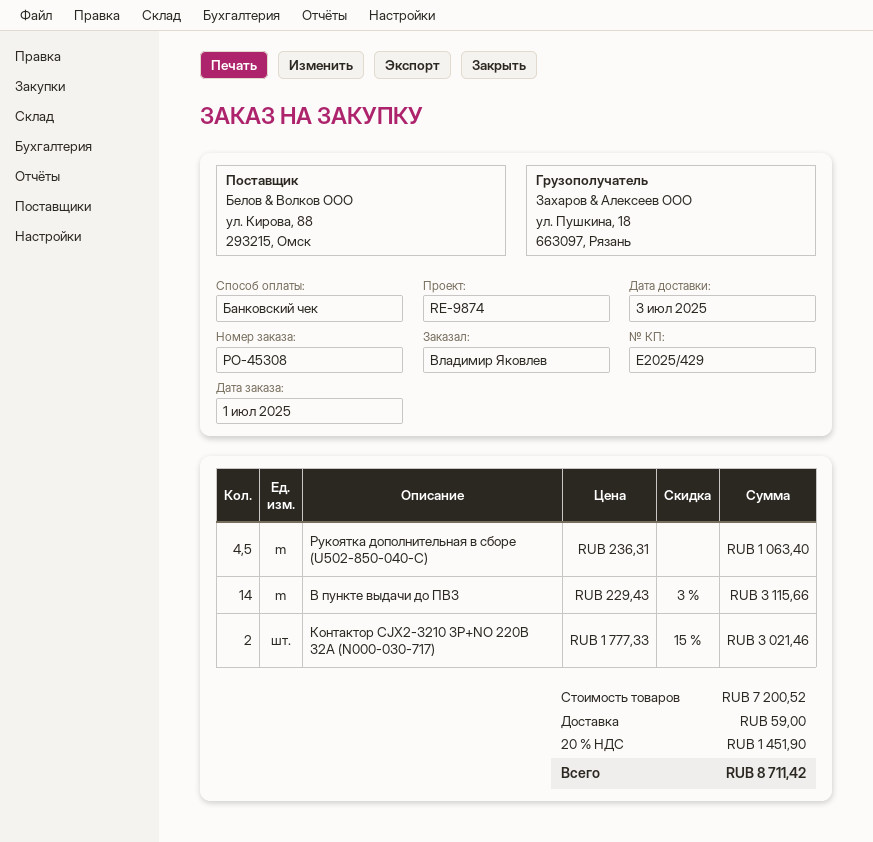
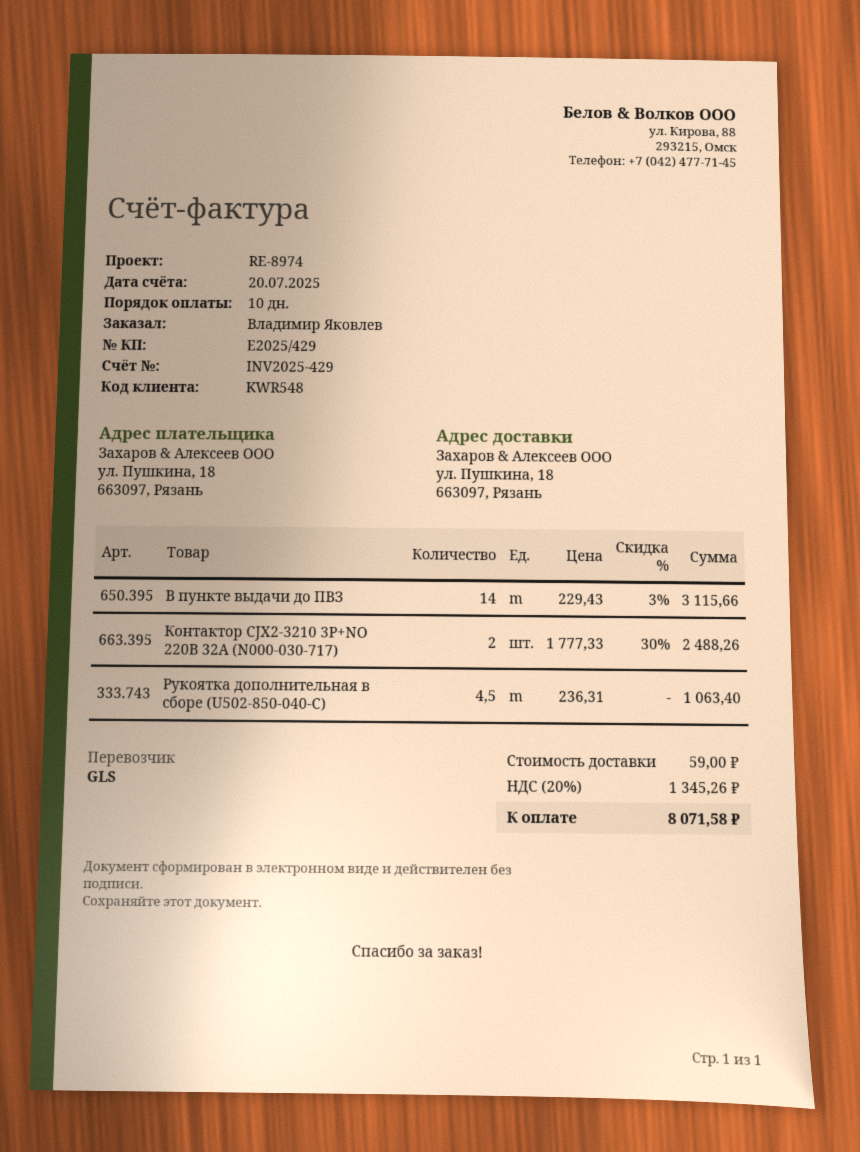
reference: RE-9874 -> RE-8974
Контактор CJX2-3210 3P+NO 220В 32А (N000-030-717): 2 x 1777.33 - 15% = 3021.46 -> 2 x 1777.33 - 30% = 2488.26
tax: 20% = 1451.90 -> 20% = 1345.26
total: 8711.42 -> 8071.58

